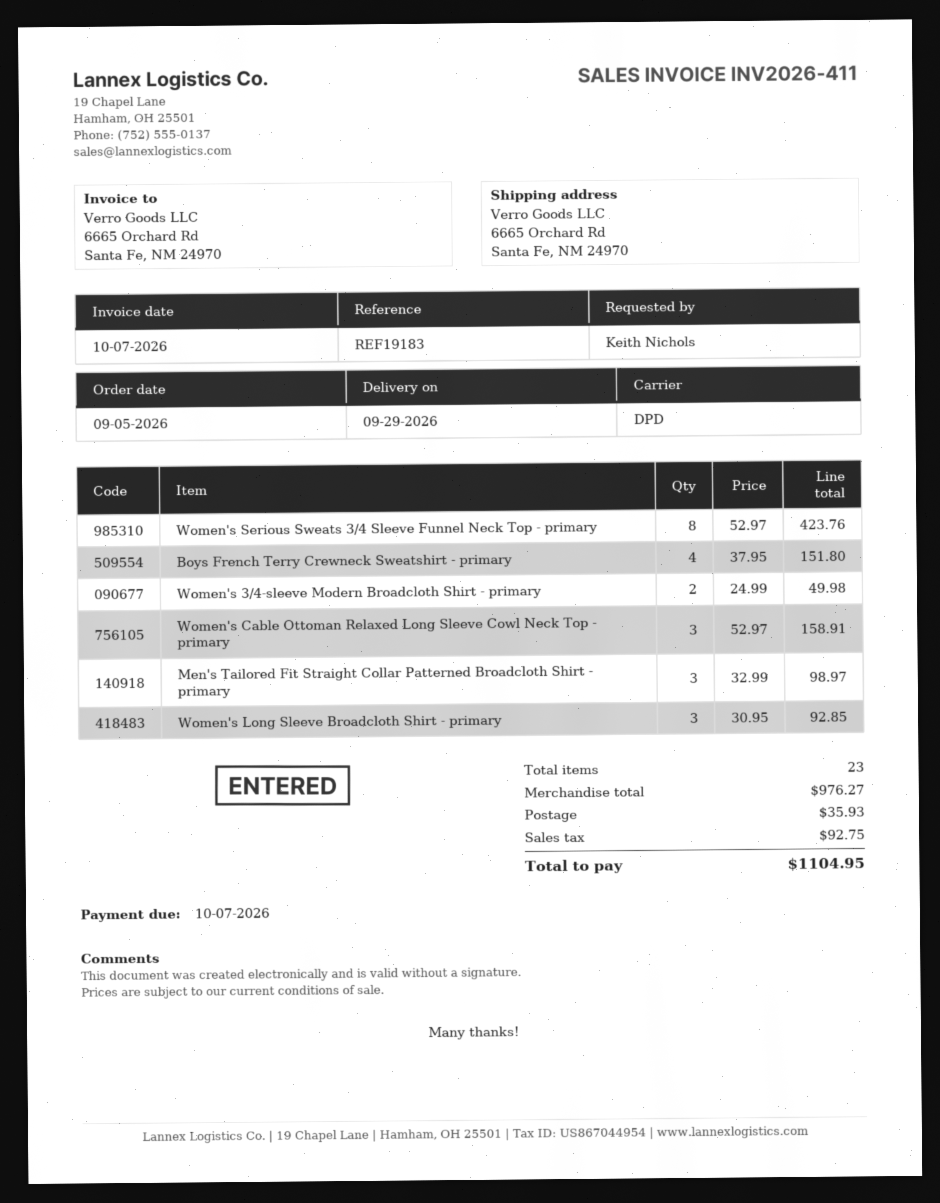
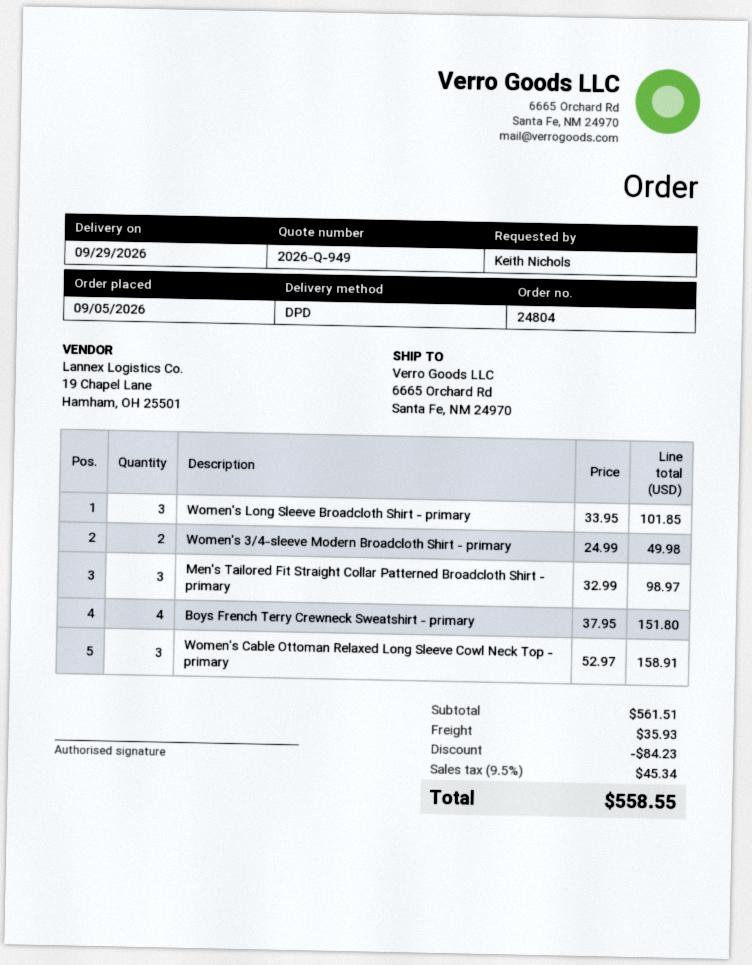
Women's Serious Sweats 3/4 Sleeve Funnel Neck Top - primary: 8 x 52.97 = 423.76 -> none
Women's Long Sleeve Broadcloth Shirt - primary: 3 x 30.95 = 92.85 -> 3 x 33.95 = 101.85
subtotal: 976.27 -> 561.51
discount: none -> 84.23
tax: 92.75 -> 45.34
total: 1104.95 -> 558.55

